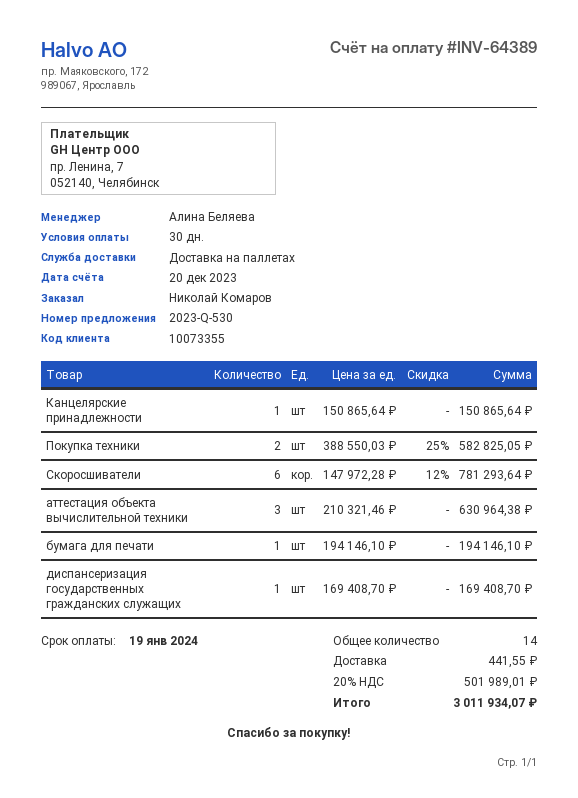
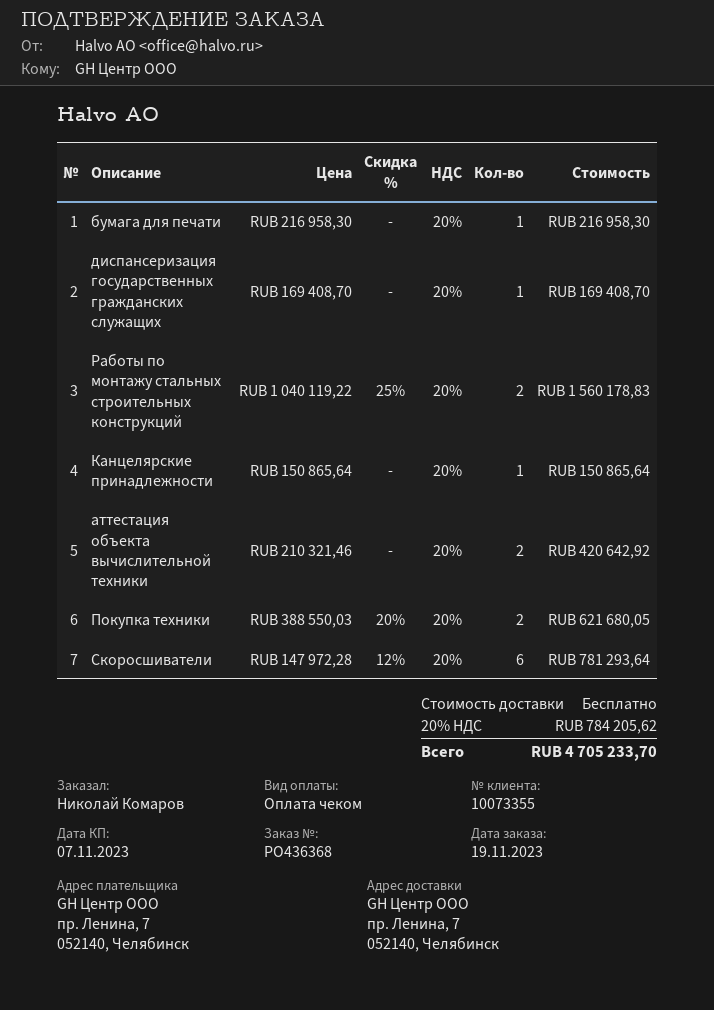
Покупка техники: 2 x 388550.03 - 25% = 582825.05 -> 2 x 388550.03 - 20% = 621680.05
аттестация объекта вычислительной техники: 3 x 210321.46 = 630964.38 -> 2 x 210321.46 = 420642.92
бумага для печати: 1 x 194146.10 = 194146.10 -> 1 x 216958.30 = 216958.30
Работы по монтажу стальных строительных конструкций: none -> 2 x 1040119.22 - 25% = 1560178.83
shipping: 441.55 -> 0.00
tax: 20% = 501989.01 -> 20% = 784205.62
total: 3011934.07 -> 4705233.70

